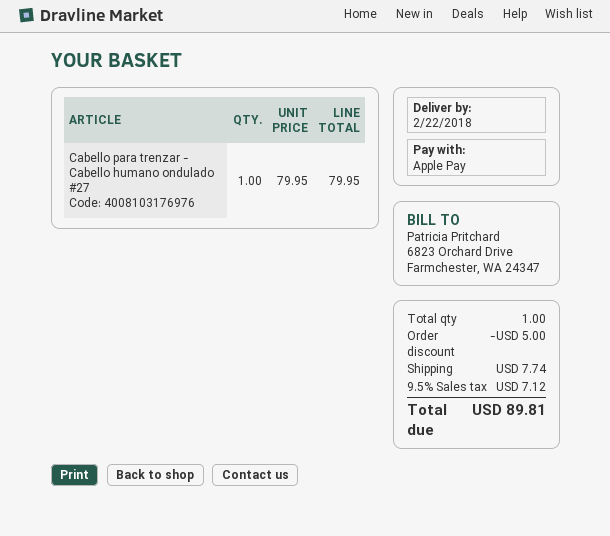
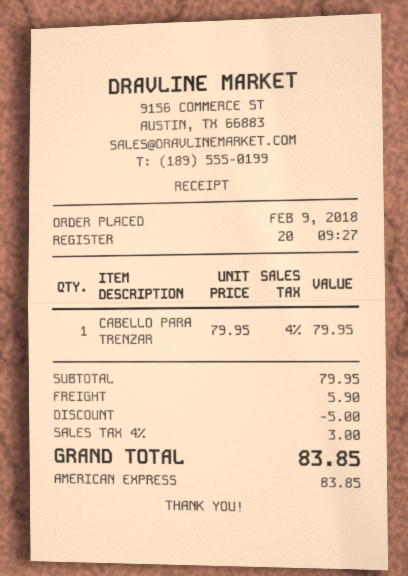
payment method: Apple Pay -> American Express
shipping: 7.74 -> 5.90
tax: 9.5% = 7.12 -> 4% = 3.00
total: 89.81 -> 83.85

